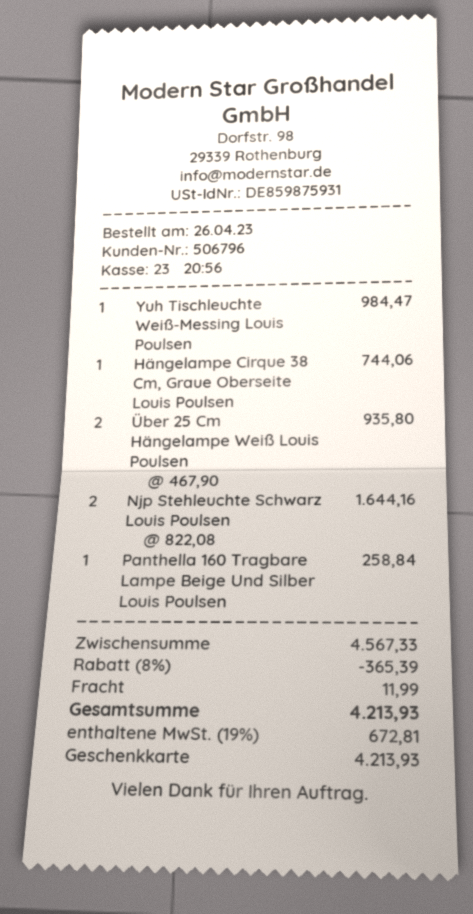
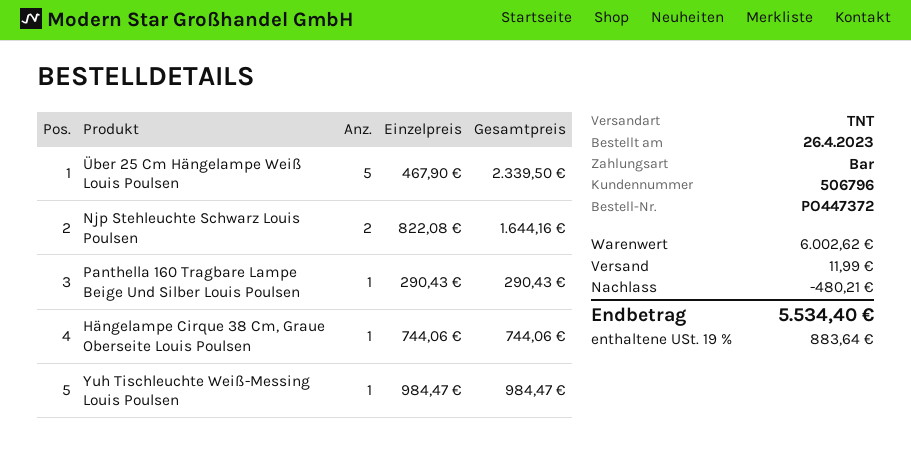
payment method: gift card -> cash
Über 25 Cm Hängelampe Weiß Louis Poulsen: 2 x 467.90 = 935.80 -> 5 x 467.90 = 2339.50
Panthella 160 Tragbare Lampe Beige Und Silber Louis Poulsen: 1 x 258.84 = 258.84 -> 1 x 290.43 = 290.43
subtotal: 4567.33 -> 6002.62
discount: 365.39 -> 480.21
tax: 19% = 672.81 -> 19% = 883.64
total: 4213.93 -> 5534.40

